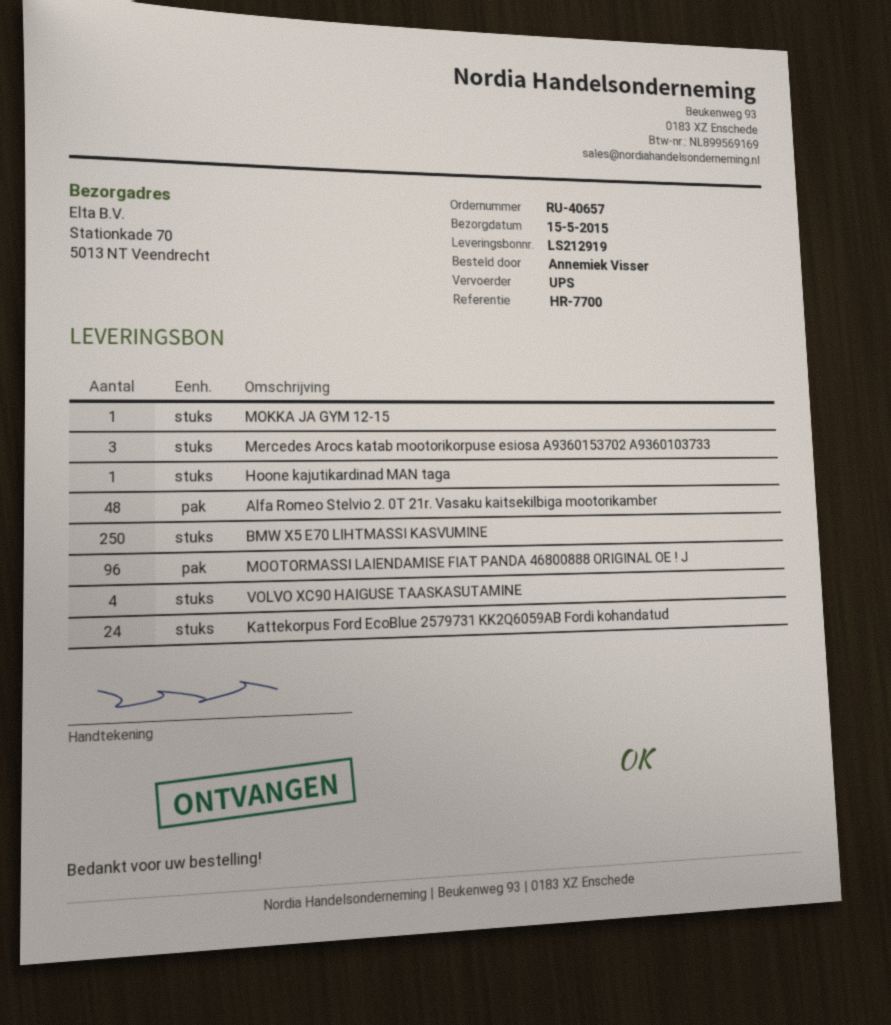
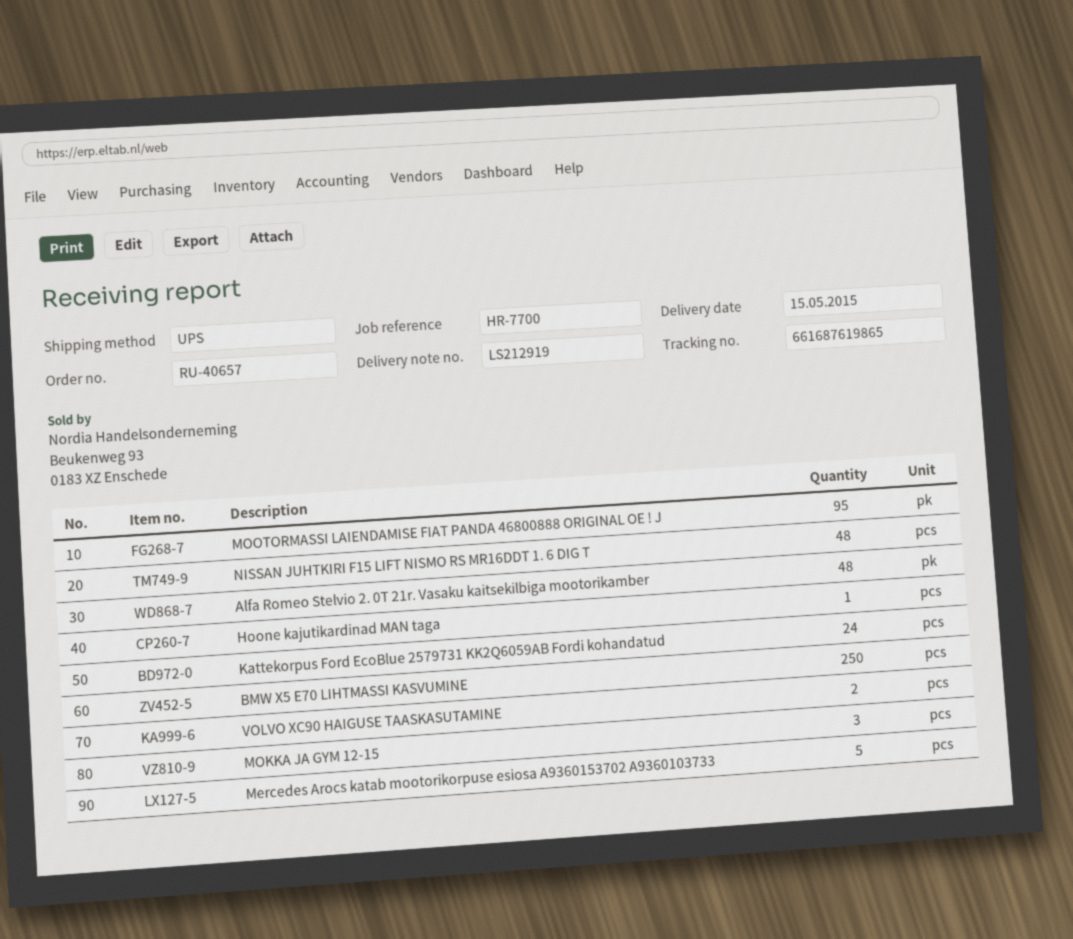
MOKKA JA GYM 12-15: 1 -> 3
Mercedes Arocs katab mootorikorpuse esiosa A9360153702 A9360103733: 3 -> 5
MOOTORMASSI LAIENDAMISE FIAT PANDA 46800888 ORIGINAL OE ! J: 96 -> 95
VOLVO XC90 HAIGUSE TAASKASUTAMINE: 4 -> 2
NISSAN JUHTKIRI F15 LIFT NISMO RS MR16DDT 1. 6 DIG T: none -> 48

